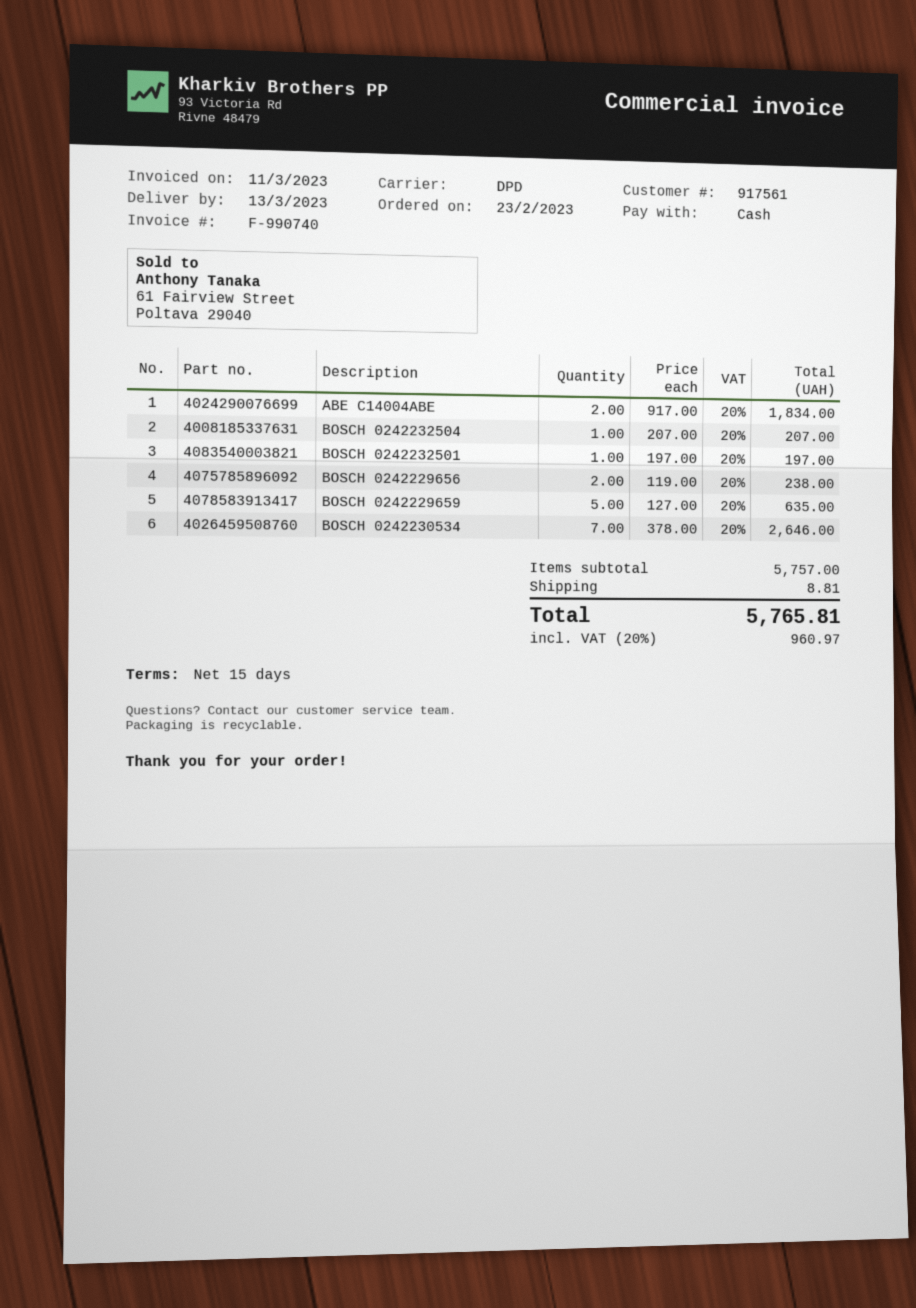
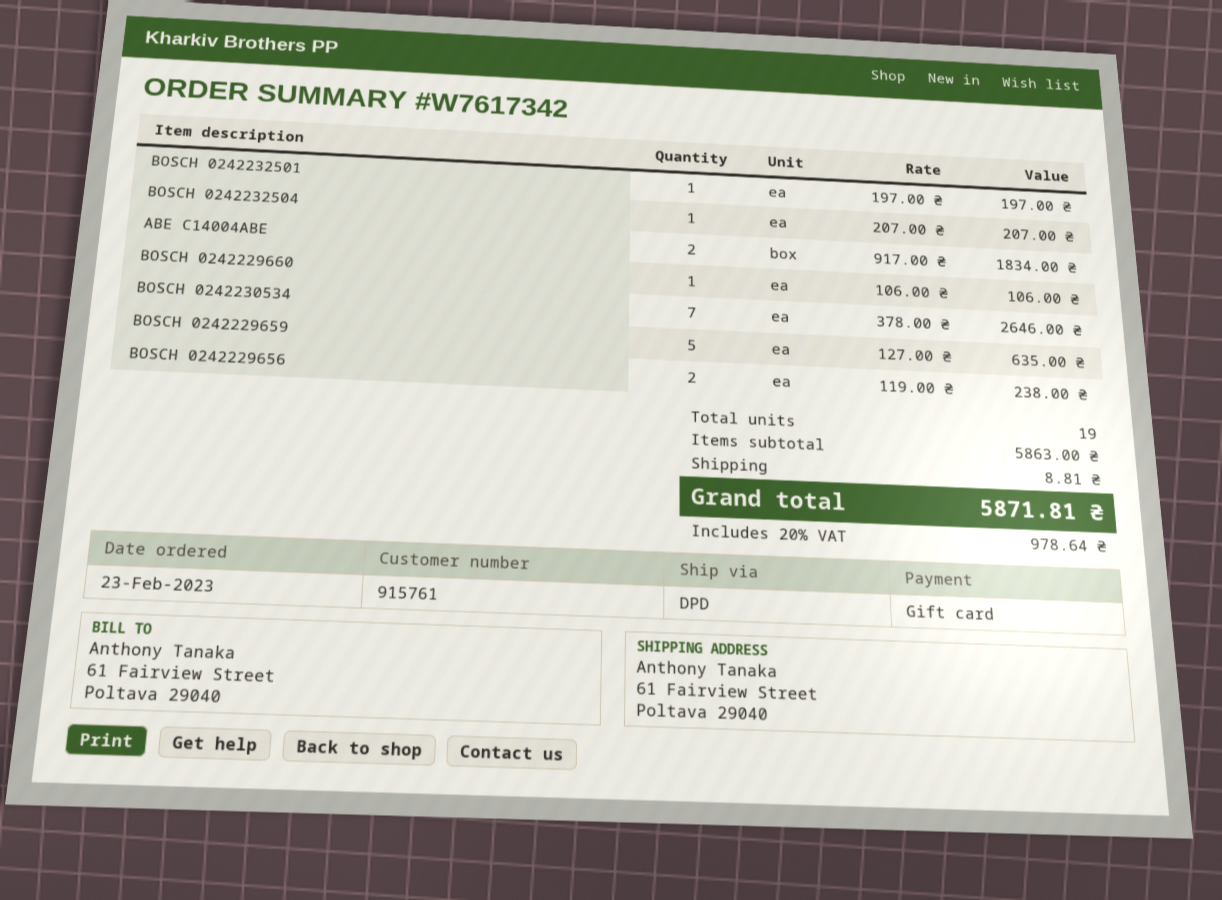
customer number: 917561 -> 915761
payment method: cash -> gift card
BOSCH 0242229660: none -> 1 x 106.00 = 106.00
subtotal: 5757.00 -> 5863.00
tax: 20% = 960.97 -> 20% = 978.64
total: 5765.81 -> 5871.81

